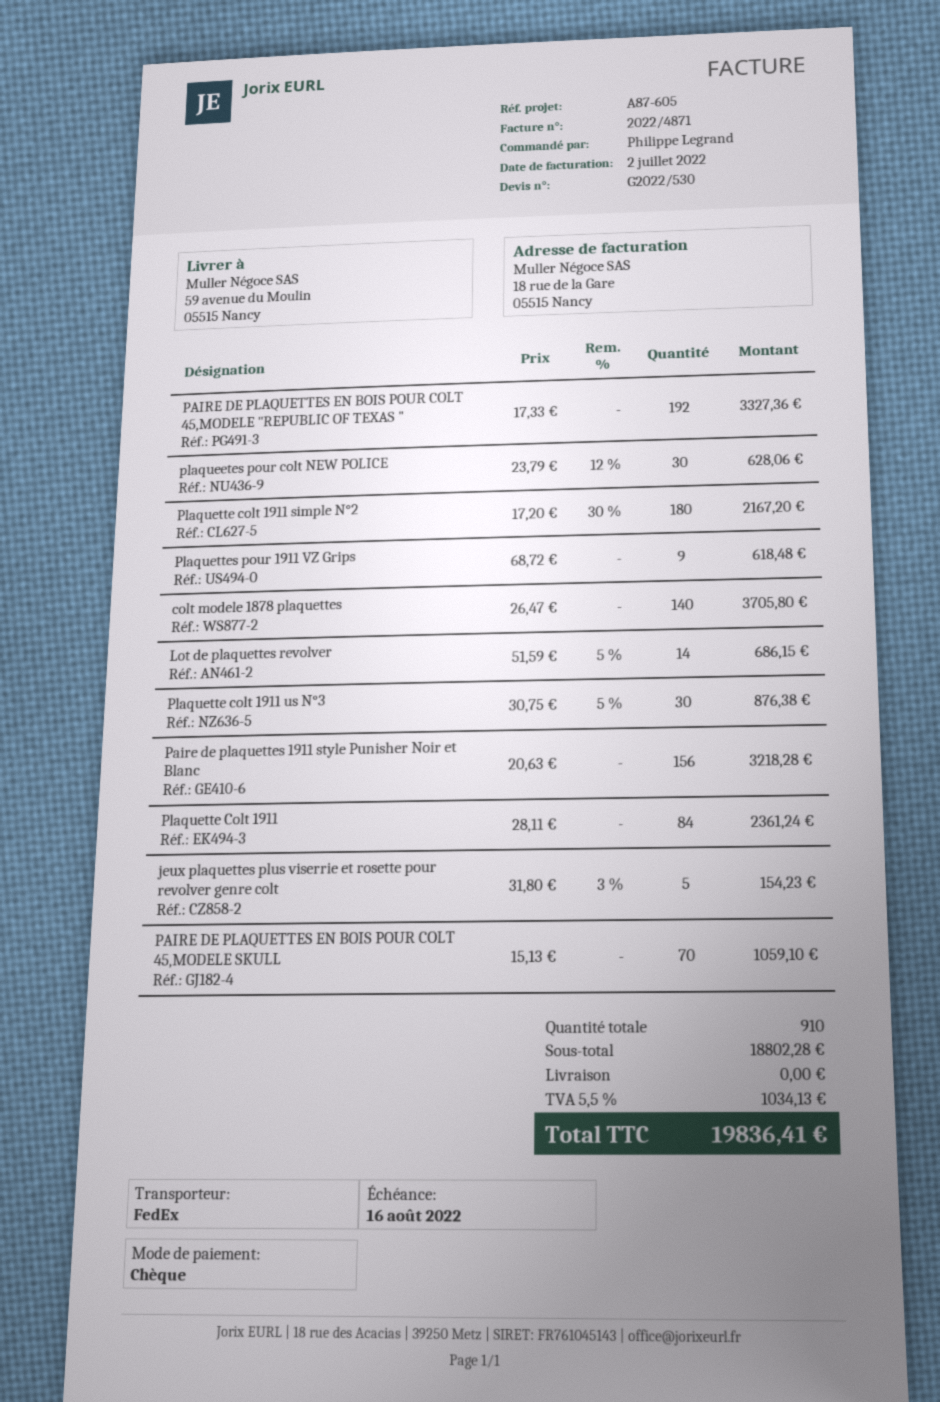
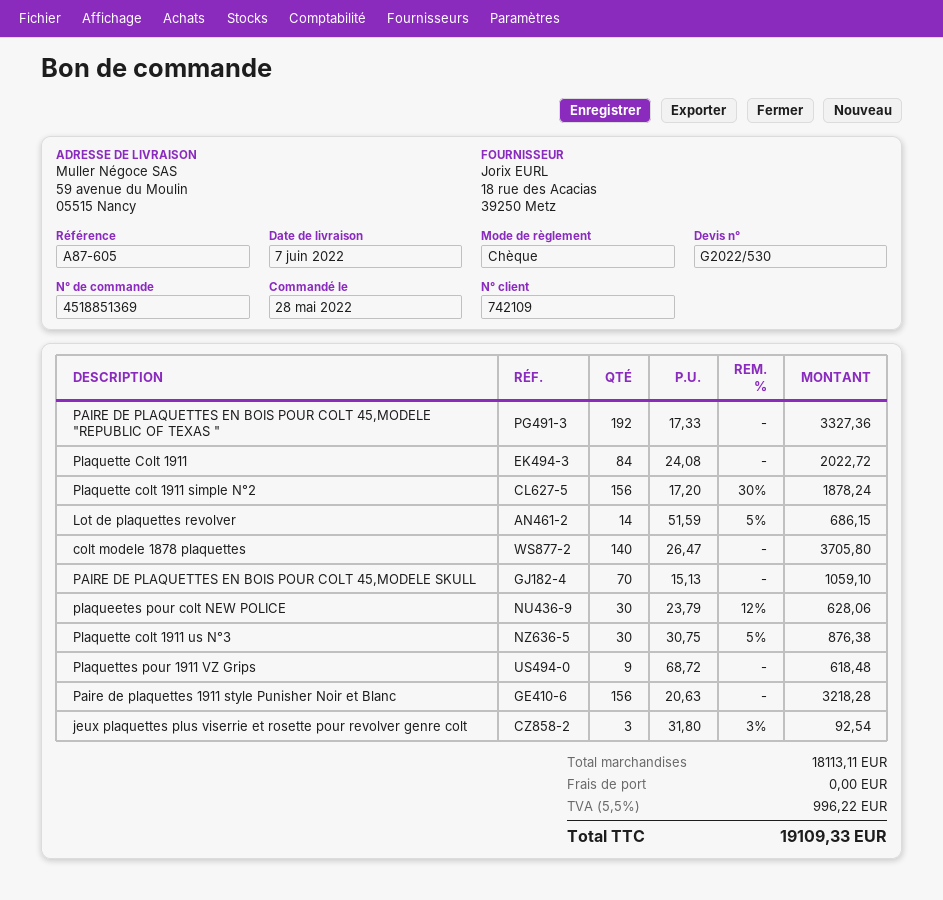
Plaquette colt 1911 simple N°2: 180 x 17.20 - 30% = 2167.20 -> 156 x 17.20 - 30% = 1878.24
Plaquette Colt 1911: 84 x 28.11 = 2361.24 -> 84 x 24.08 = 2022.72
jeux plaquettes plus viserrie et rosette pour revolver genre colt: 5 x 31.80 - 3% = 154.23 -> 3 x 31.80 - 3% = 92.54
subtotal: 18802.28 -> 18113.11
tax: 5.5% = 1034.13 -> 5.5% = 996.22
total: 19836.41 -> 19109.33

